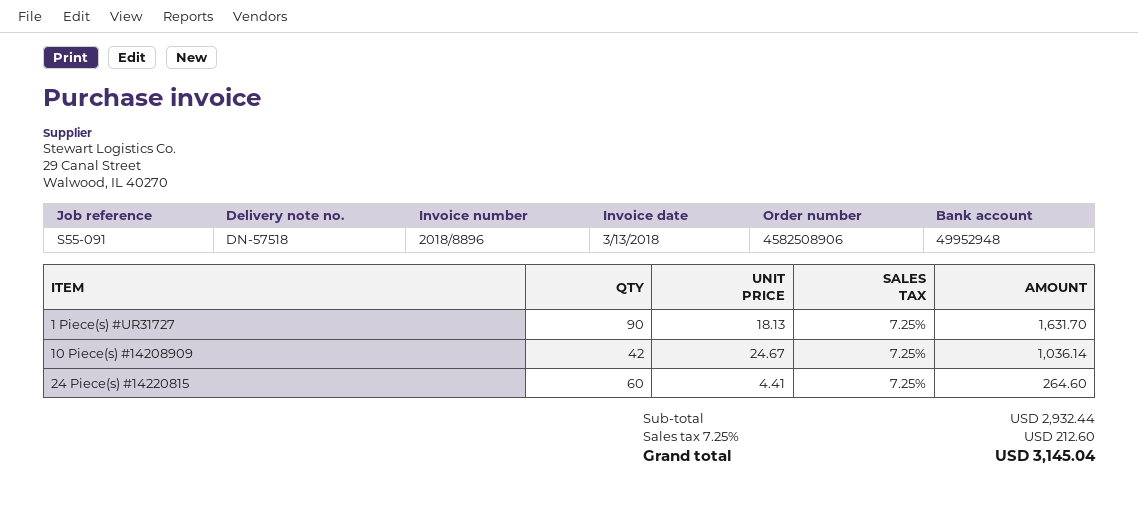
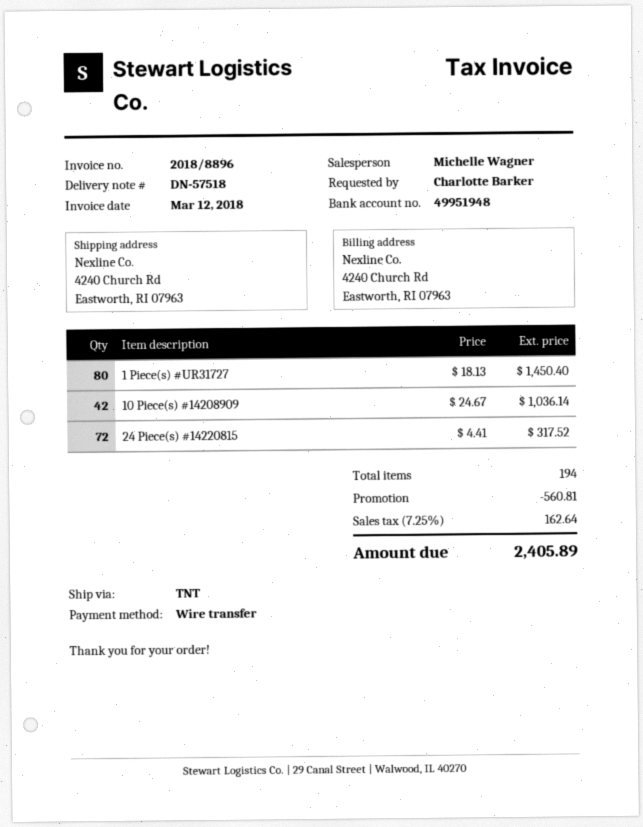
invoice date: 2018-03-13 -> 2018-03-12
bank account: 49952948 -> 49951948
1 Piece(s) #UR31727: 90 x 18.13 = 1631.70 -> 80 x 18.13 = 1450.40
24 Piece(s) #14220815: 60 x 4.41 = 264.60 -> 72 x 4.41 = 317.52
discount: none -> 560.81
tax: 7.25% = 212.60 -> 7.25% = 162.64
total: 3145.04 -> 2405.89

